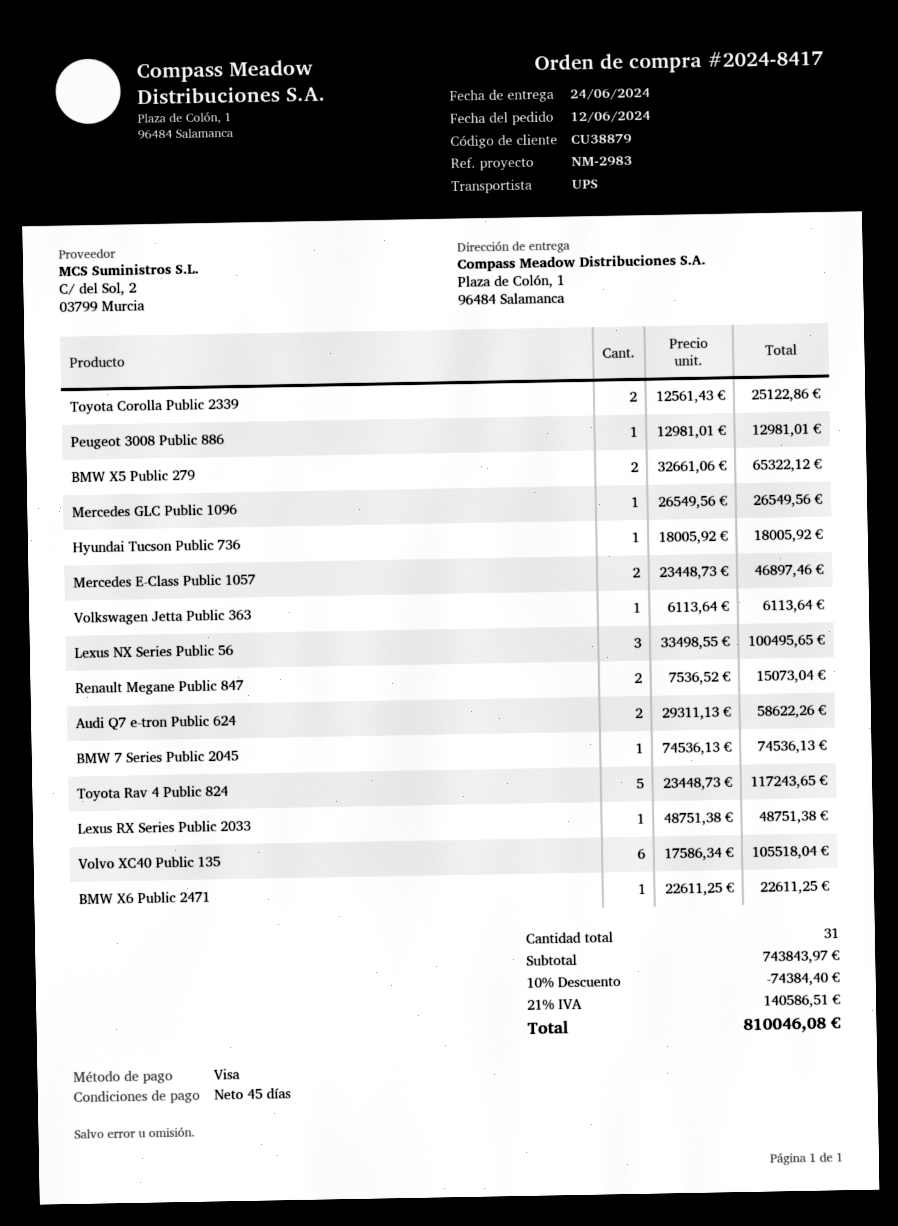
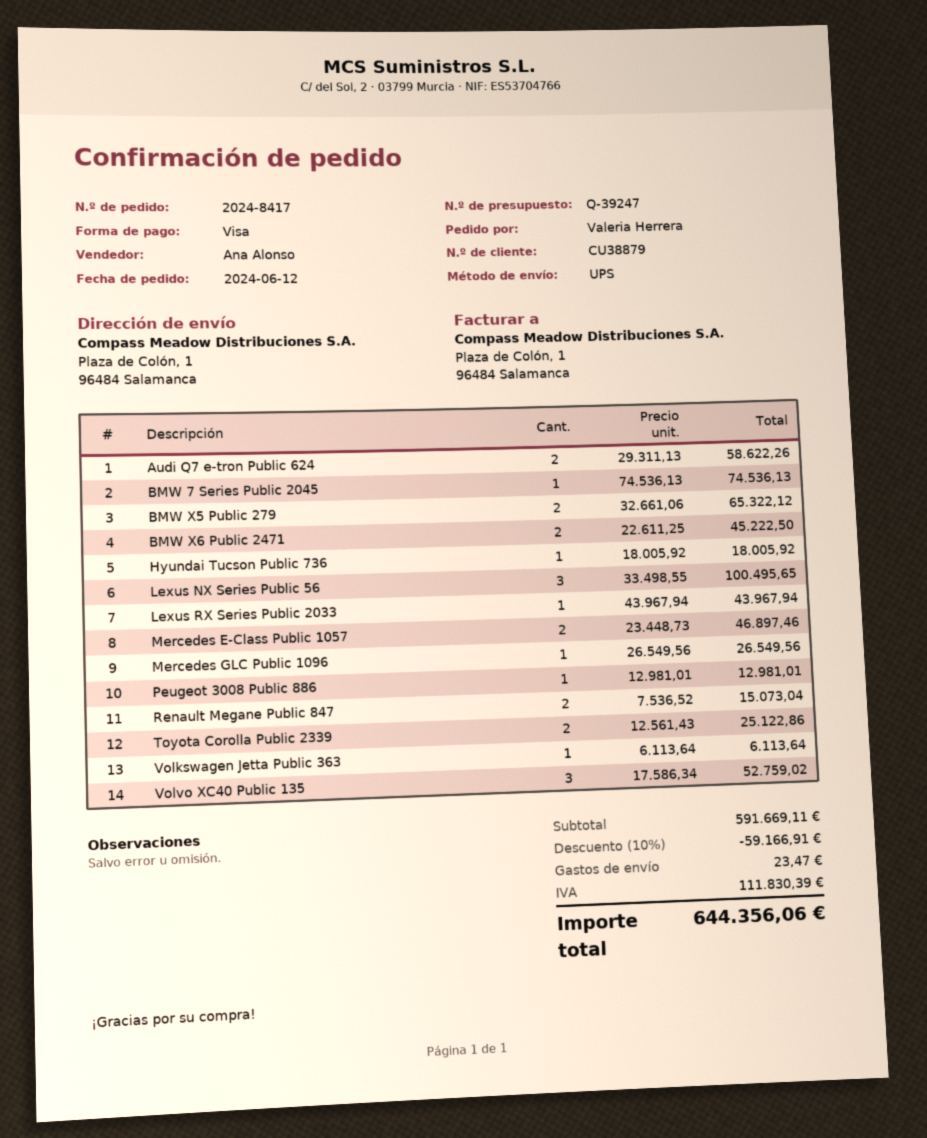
Toyota Rav 4 Public 824: 5 x 23448.73 = 117243.65 -> none
Lexus RX Series Public 2033: 1 x 48751.38 = 48751.38 -> 1 x 43967.94 = 43967.94
Volvo XC40 Public 135: 6 x 17586.34 = 105518.04 -> 3 x 17586.34 = 52759.02
BMW X6 Public 2471: 1 x 22611.25 = 22611.25 -> 2 x 22611.25 = 45222.50
subtotal: 743843.97 -> 591669.11
discount: 10% = 74384.40 -> 10% = 59166.91
shipping: none -> 23.47
tax: 140586.51 -> 111830.39
total: 810046.08 -> 644356.06

